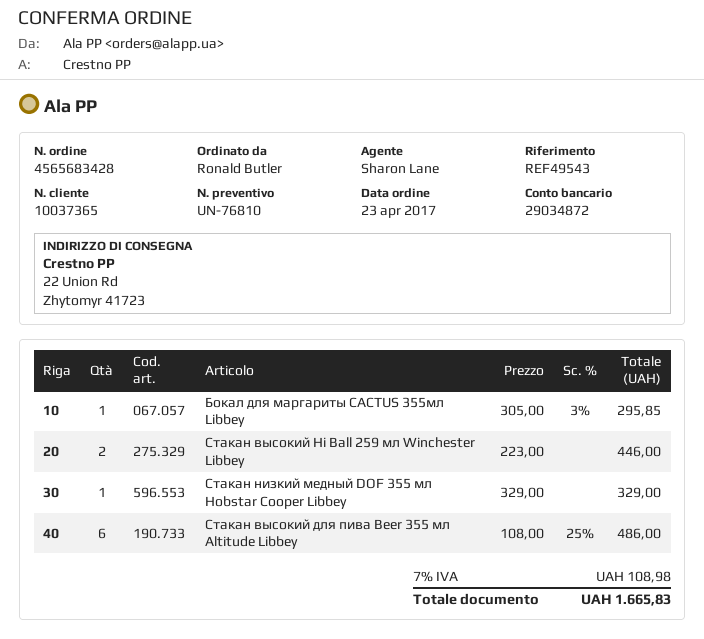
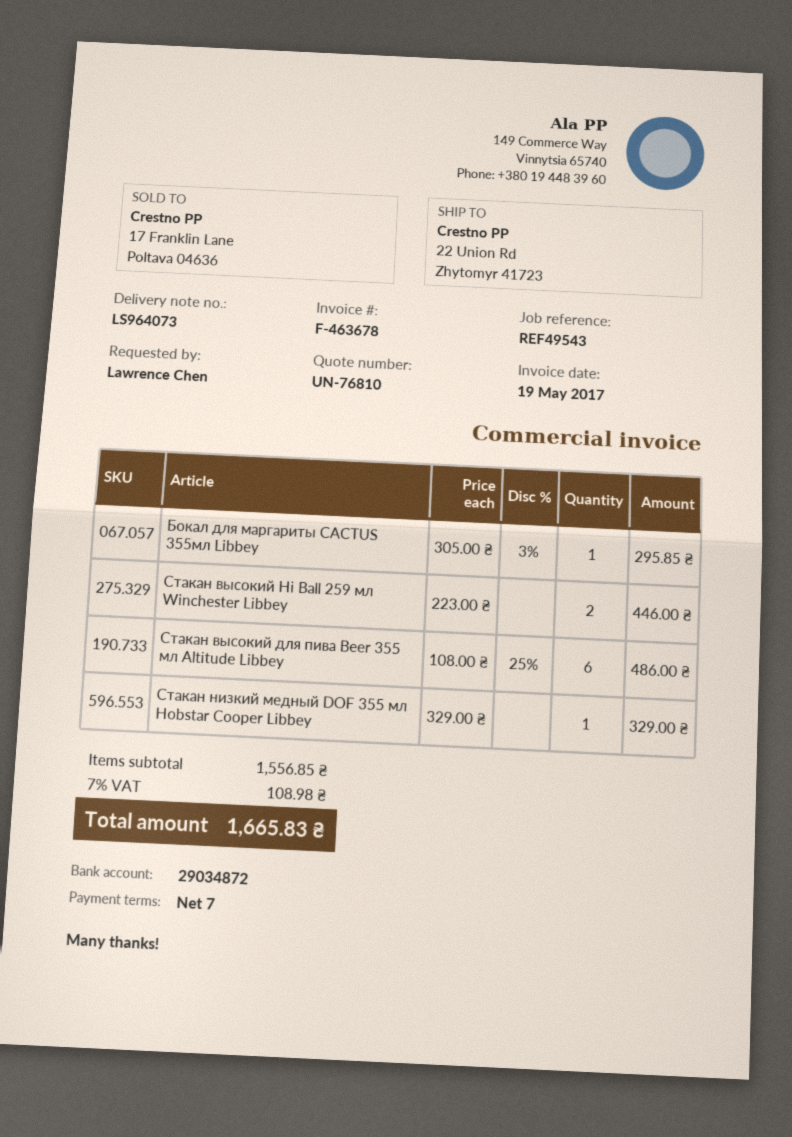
ordered by: Ronald Butler -> Lawrence Chen

